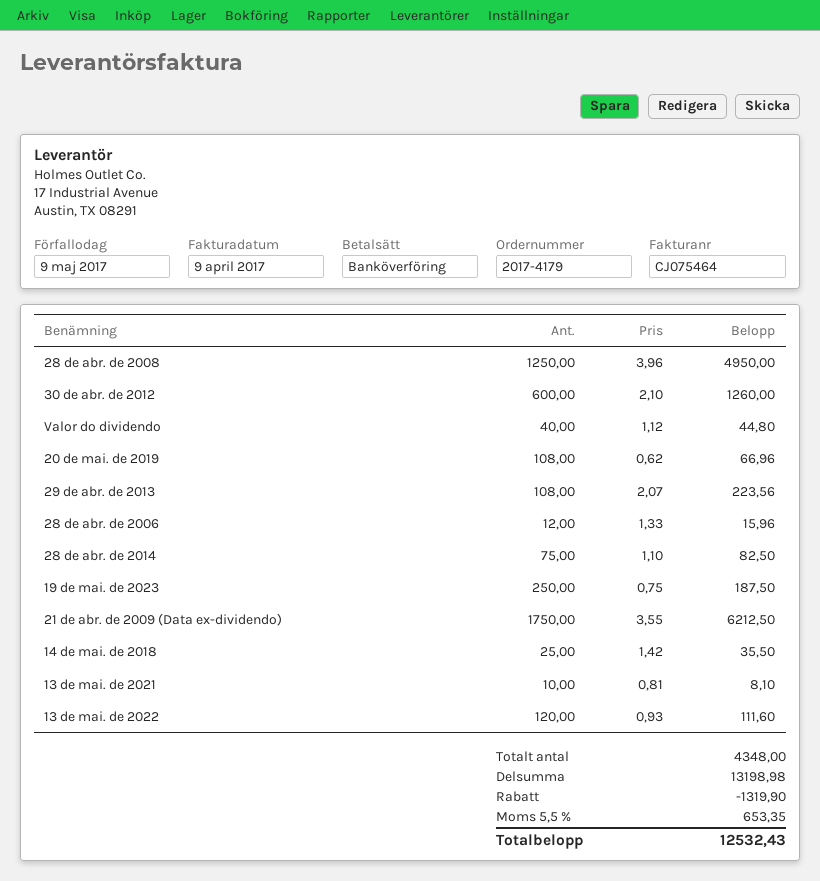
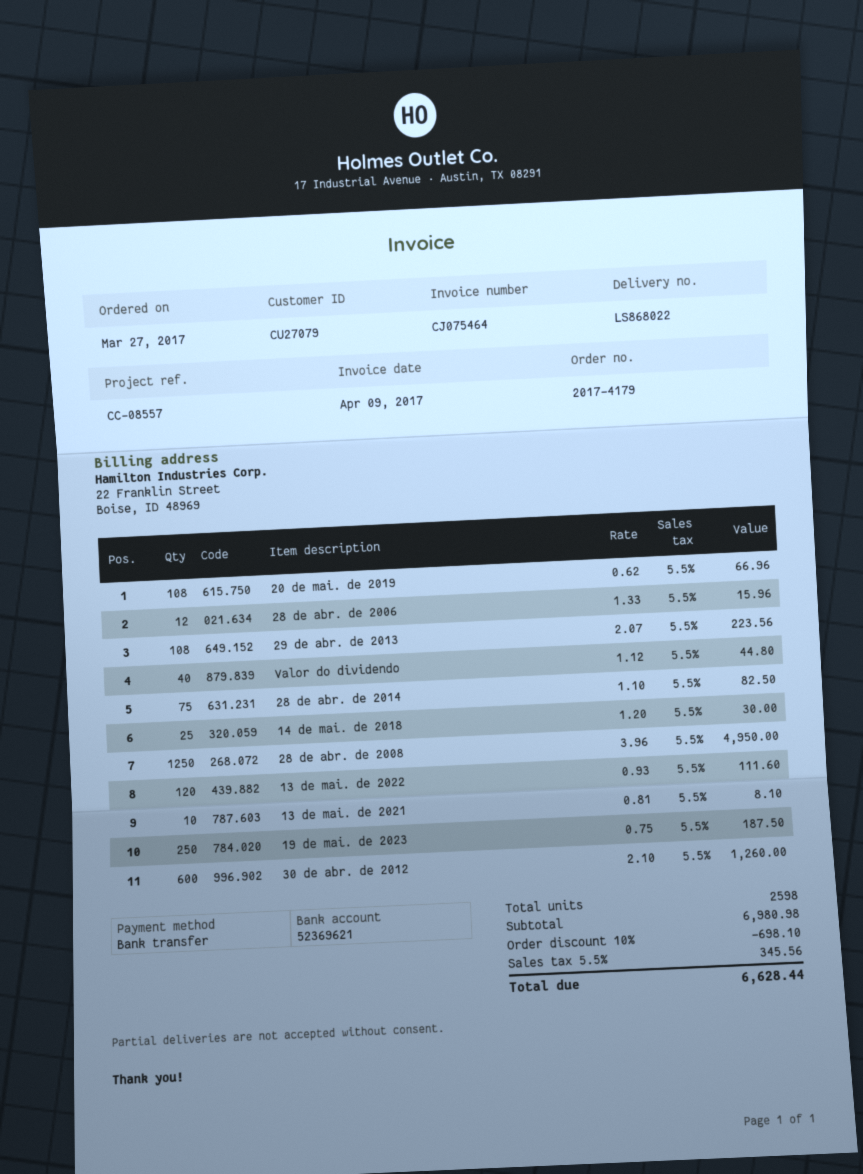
21 de abr. de 2009 (Data ex-dividendo): 1750 x 3.55 = 6212.50 -> none
14 de mai. de 2018: 25 x 1.42 = 35.50 -> 25 x 1.20 = 30.00
total quantity: 4348 -> 2598
subtotal: 13198.98 -> 6980.98
discount: 1319.90 -> 698.10
tax: 5.5% = 653.35 -> 5.5% = 345.56
total: 12532.43 -> 6628.44

